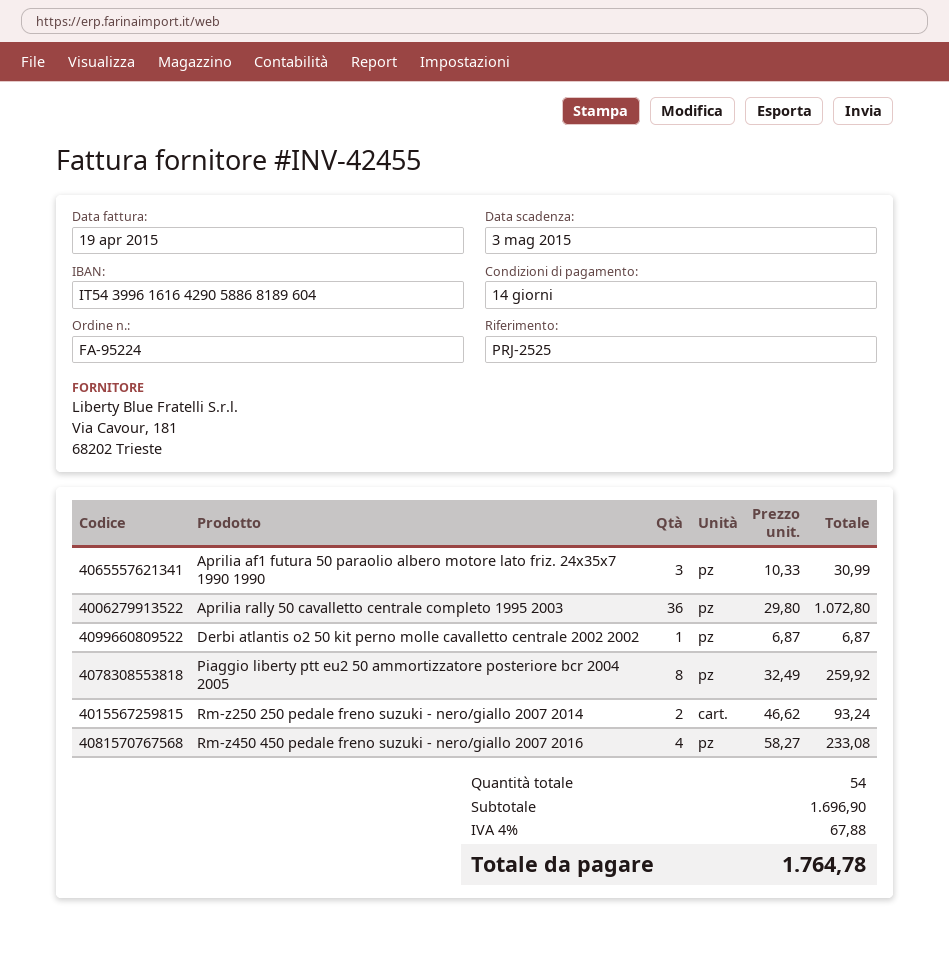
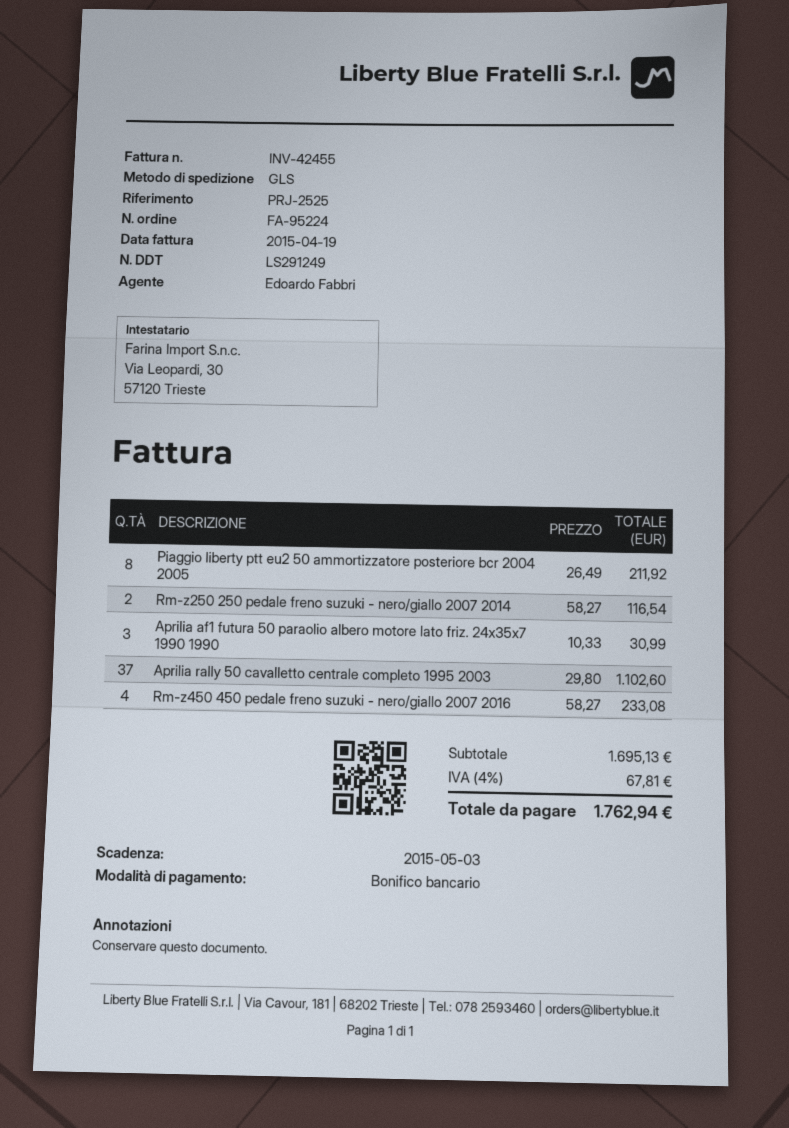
Aprilia rally 50 cavalletto centrale completo 1995 2003: 36 x 29.80 = 1072.80 -> 37 x 29.80 = 1102.60
Derbi atlantis o2 50 kit perno molle cavalletto centrale 2002 2002: 1 x 6.87 = 6.87 -> none
Piaggio liberty ptt eu2 50 ammortizzatore posteriore bcr 2004 2005: 8 x 32.49 = 259.92 -> 8 x 26.49 = 211.92
Rm-z250 250 pedale freno suzuki - nero/giallo 2007 2014: 2 x 46.62 = 93.24 -> 2 x 58.27 = 116.54
subtotal: 1696.90 -> 1695.13
tax: 4% = 67.88 -> 4% = 67.81
total: 1764.78 -> 1762.94

